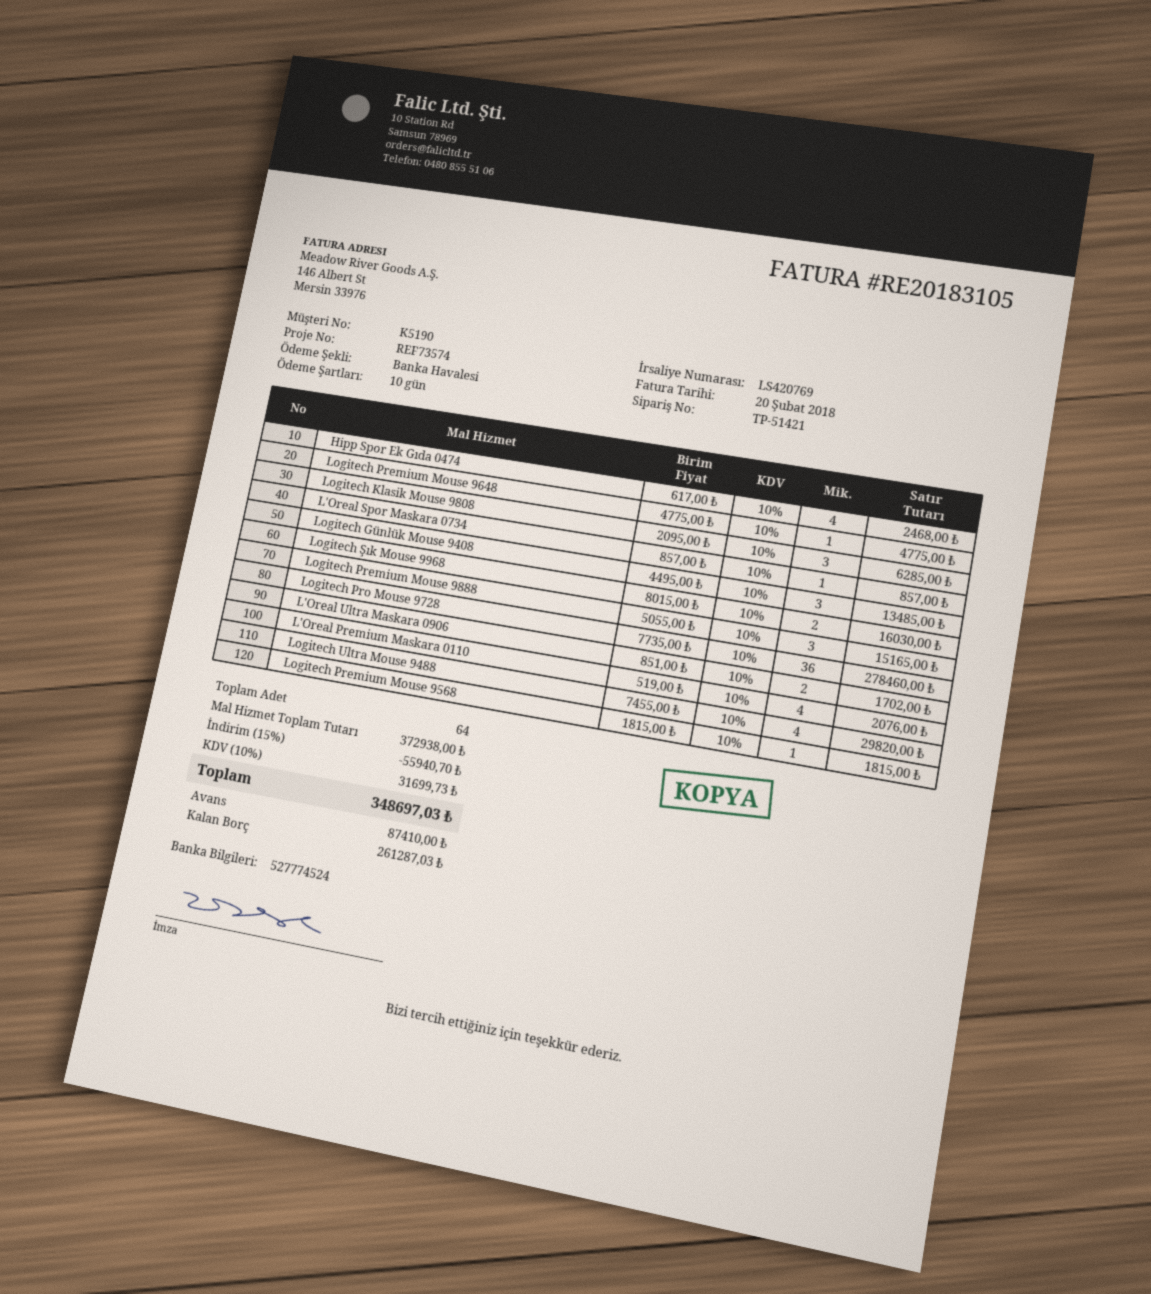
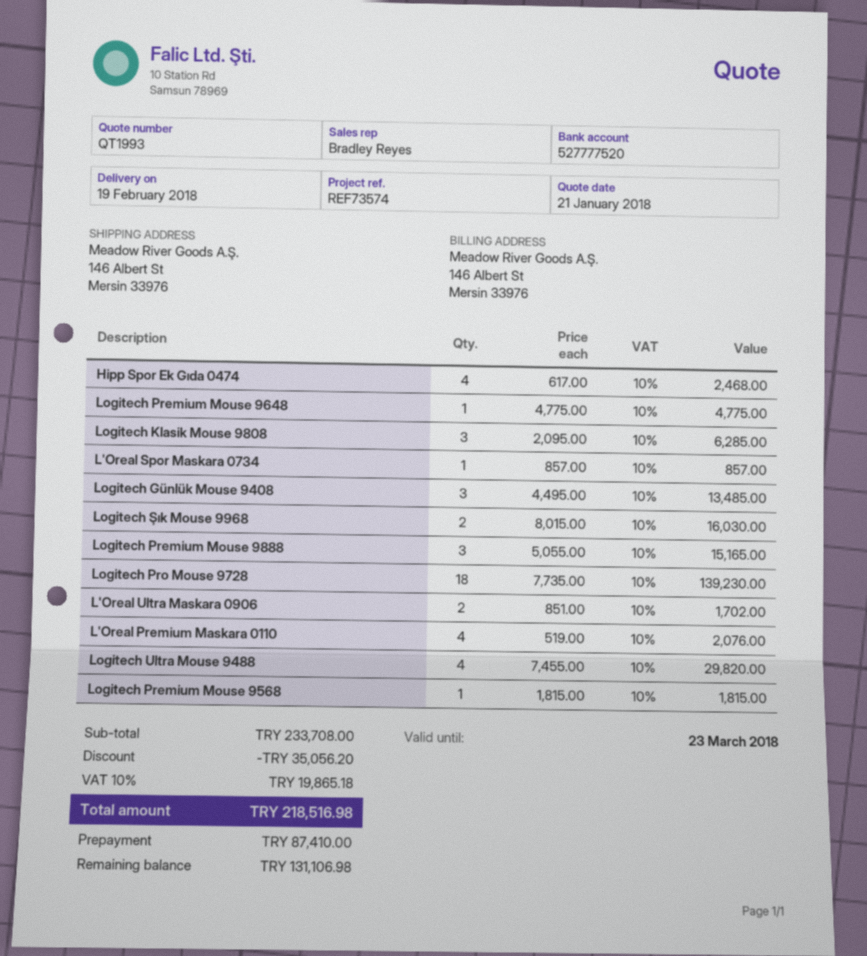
bank account: 527774524 -> 527777520
Logitech Pro Mouse 9728: 36 x 7735.00 = 278460.00 -> 18 x 7735.00 = 139230.00
subtotal: 372938.00 -> 233708.00
discount: 55940.70 -> 35056.20
tax: 10% = 31699.73 -> 10% = 19865.18
total: 348697.03 -> 218516.98
balance: 261287.03 -> 131106.98

